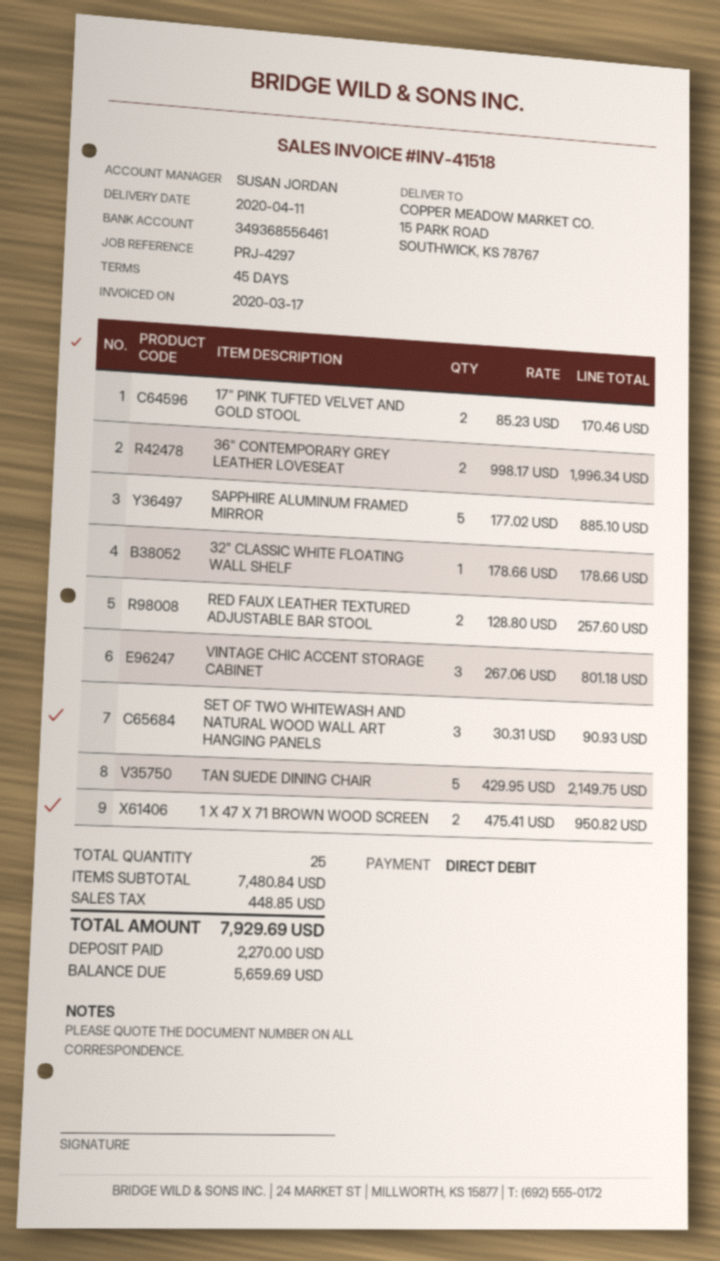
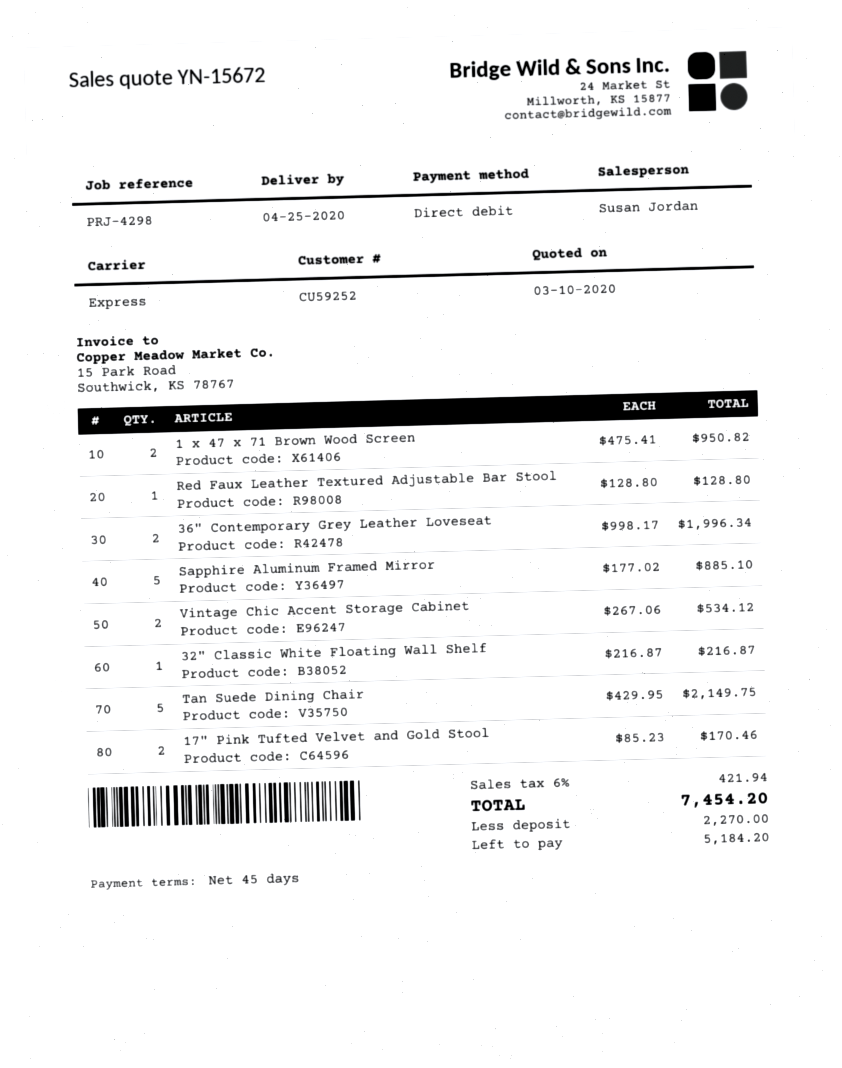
delivery date: 2020-04-11 -> 2020-04-25
reference: PRJ-4297 -> PRJ-4298
32" CLASSIC WHITE FLOATING WALL SHELF: 1 x 178.66 = 178.66 -> 1 x 216.87 = 216.87
RED FAUX LEATHER TEXTURED ADJUSTABLE BAR STOOL: 2 x 128.80 = 257.60 -> 1 x 128.80 = 128.80
VINTAGE CHIC ACCENT STORAGE CABINET: 3 x 267.06 = 801.18 -> 2 x 267.06 = 534.12
SET OF TWO WHITEWASH AND NATURAL WOOD WALL ART HANGING PANELS: 3 x 30.31 = 90.93 -> none
tax: 448.85 -> 421.94
total: 7929.69 -> 7454.20
balance: 5659.69 -> 5184.20

